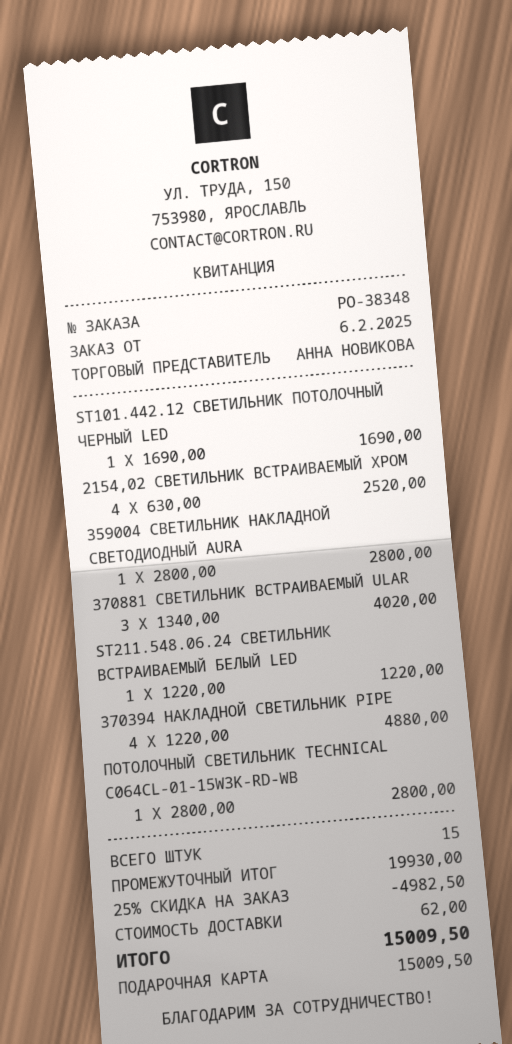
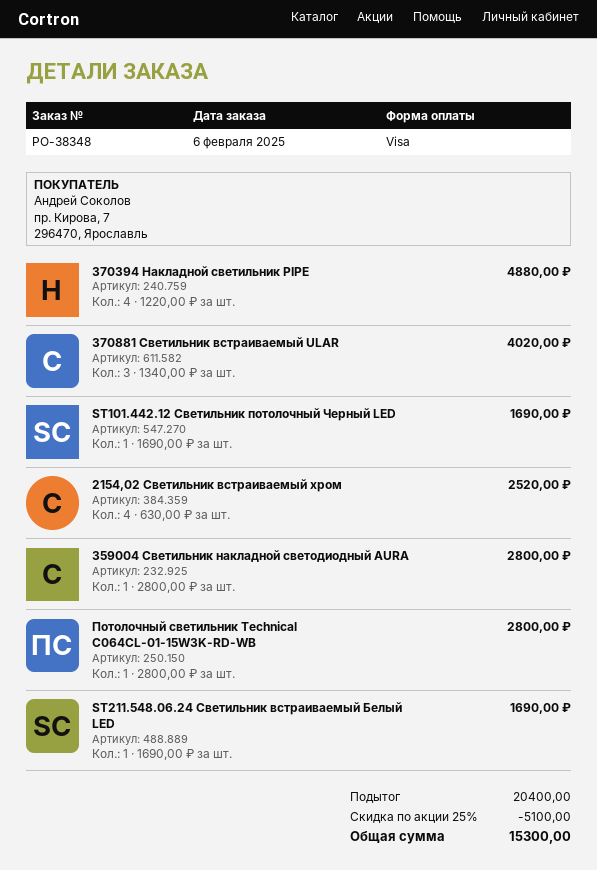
payment method: gift card -> Visa
ST211.548.06.24 СВЕТИЛЬНИК ВСТРАИВАЕМЫЙ БЕЛЫЙ LED: 1 x 1220.00 = 1220.00 -> 1 x 1690.00 = 1690.00
subtotal: 19930.00 -> 20400.00
discount: 25% = 4982.50 -> 25% = 5100.00
shipping: 62.00 -> none
total: 15009.50 -> 15300.00

